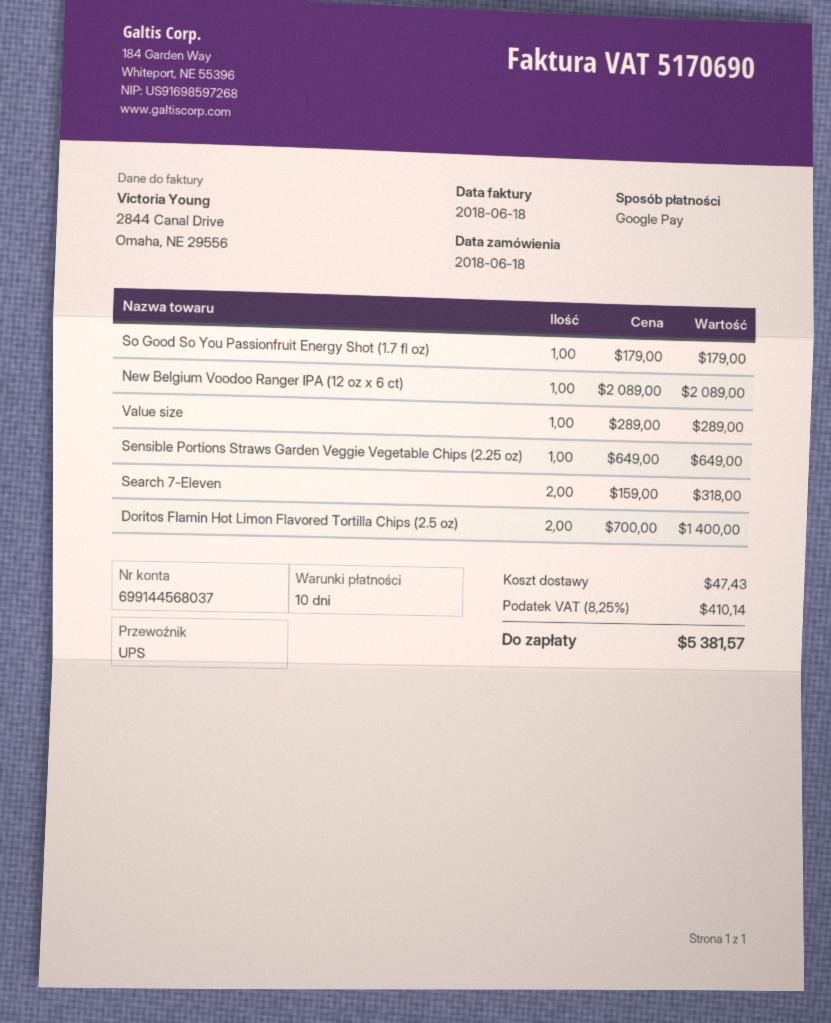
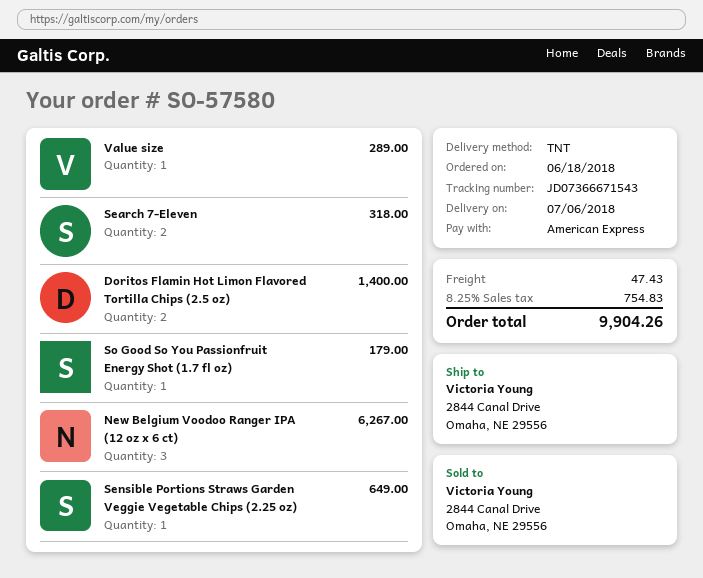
payment method: Google Pay -> American Express
shipping method: UPS -> TNT
New Belgium Voodoo Ranger IPA (12 oz x 6 ct): 1 for 2089.00 -> 3 for 6267.00
tax: 8.25% = 410.14 -> 8.25% = 754.83
total: 5381.57 -> 9904.26

